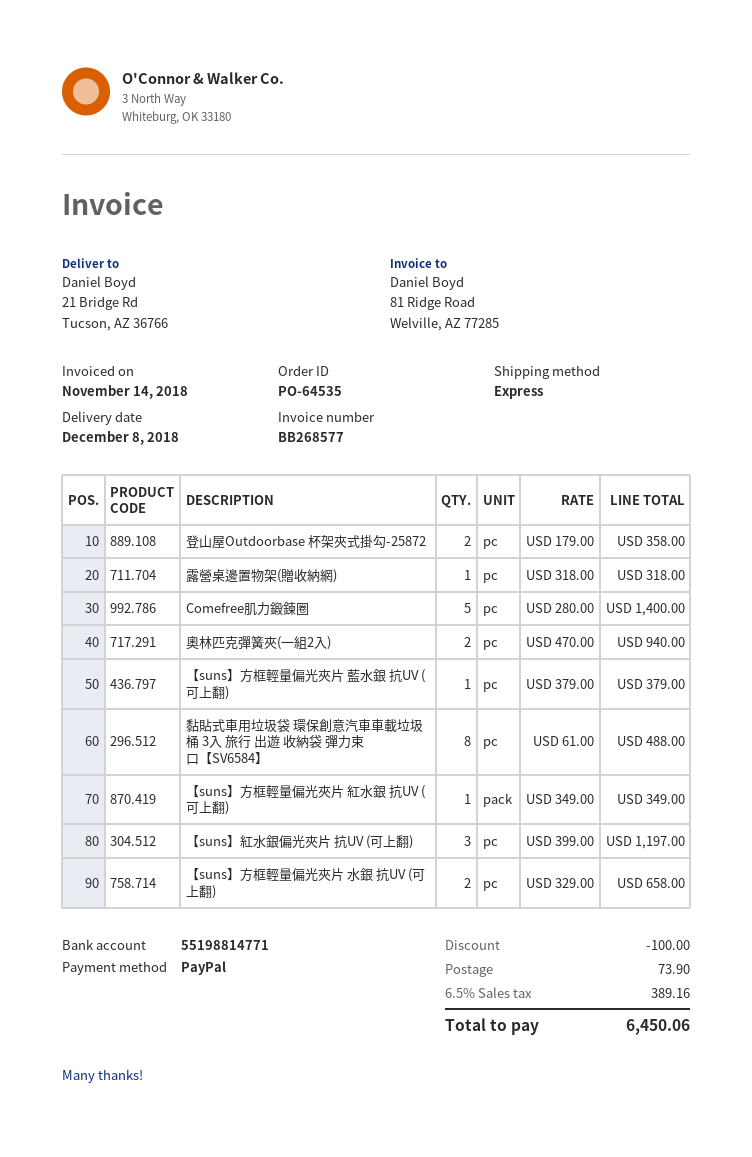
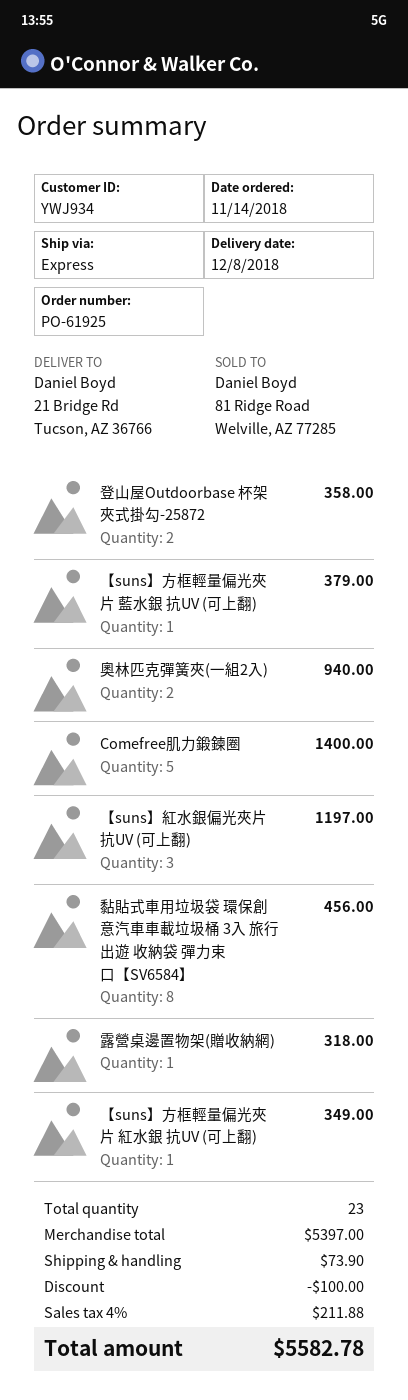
order number: PO-64535 -> PO-61925
黏貼式車用垃圾袋 環保創意汽車車載垃圾桶 3入 旅行 出遊 收納袋 彈力束口【SV6584】: 8 for 488.00 -> 8 for 456.00
【suns】方框輕量偏光夾片 水銀 抗UV (可上翻): 2 for 658.00 -> none
tax: 6.5% = 389.16 -> 4% = 211.88
total: 6450.06 -> 5582.78

